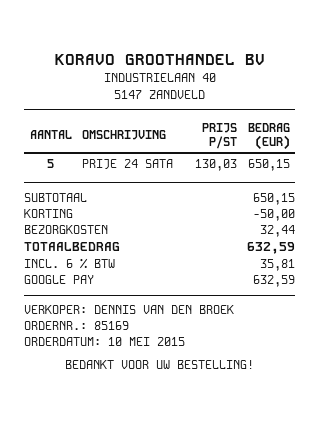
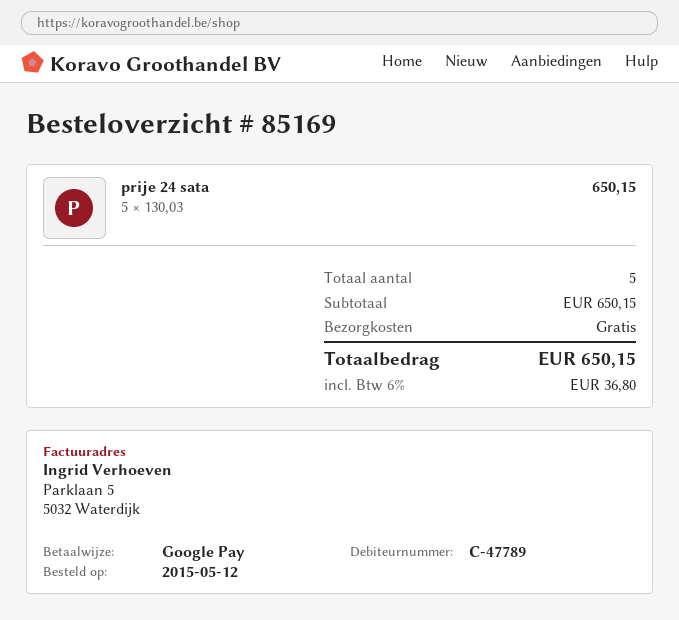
order date: 2015-05-10 -> 2015-05-12
discount: 50.00 -> none
shipping: 32.44 -> 0.00
tax: 6% = 35.81 -> 6% = 36.80
total: 632.59 -> 650.15

